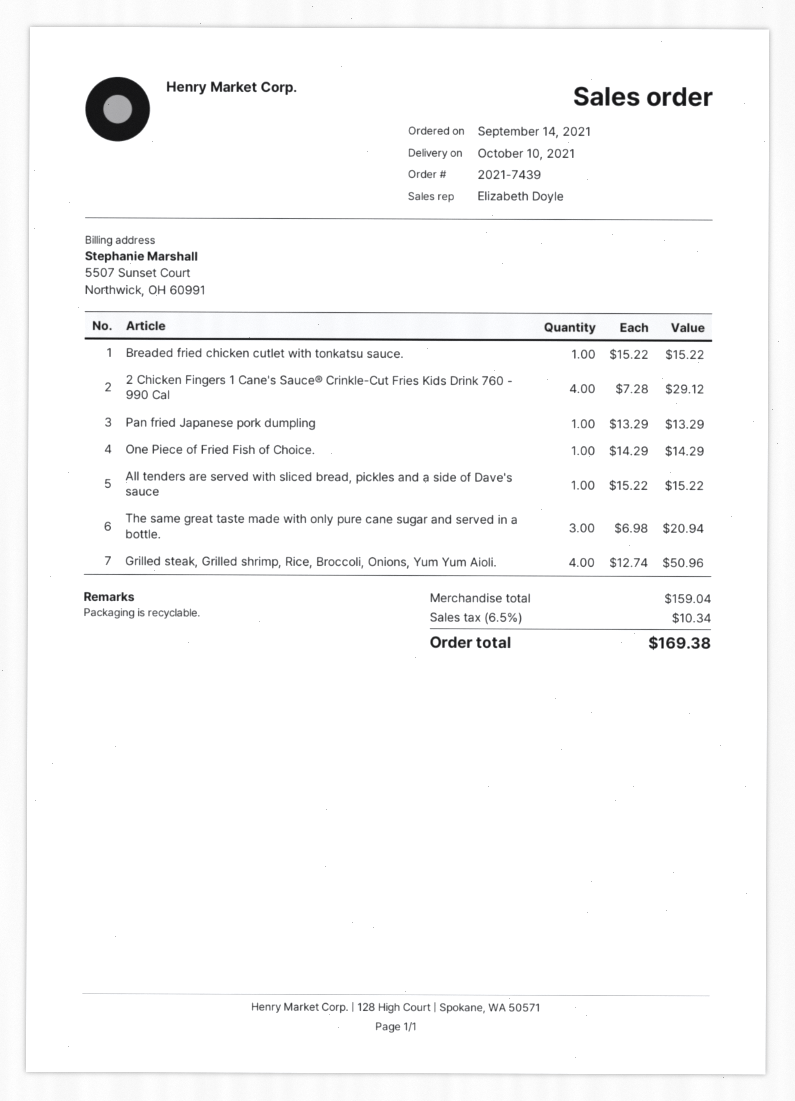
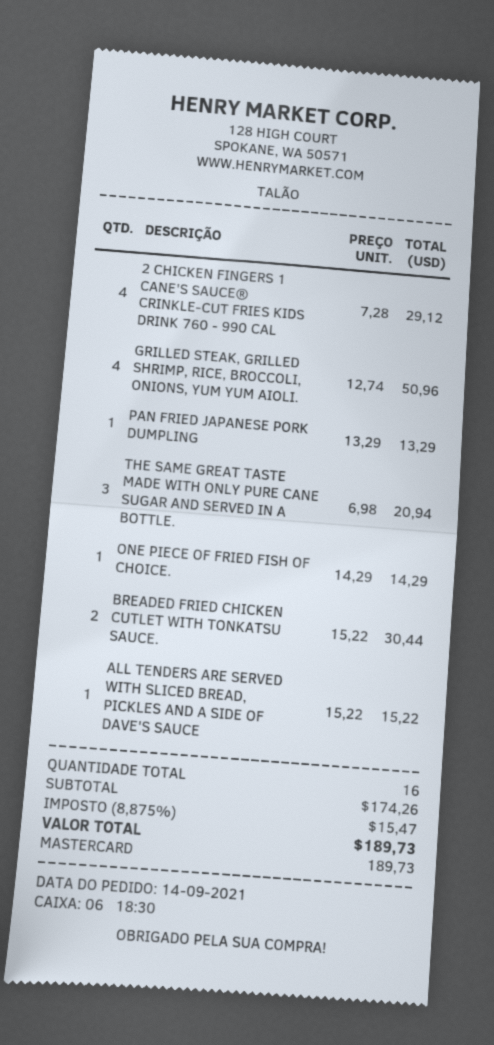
Breaded fried chicken cutlet with tonkatsu sauce.: 1 x 15.22 = 15.22 -> 2 x 15.22 = 30.44
subtotal: 159.04 -> 174.26
tax: 6.5% = 10.34 -> 8.875% = 15.47
total: 169.38 -> 189.73

